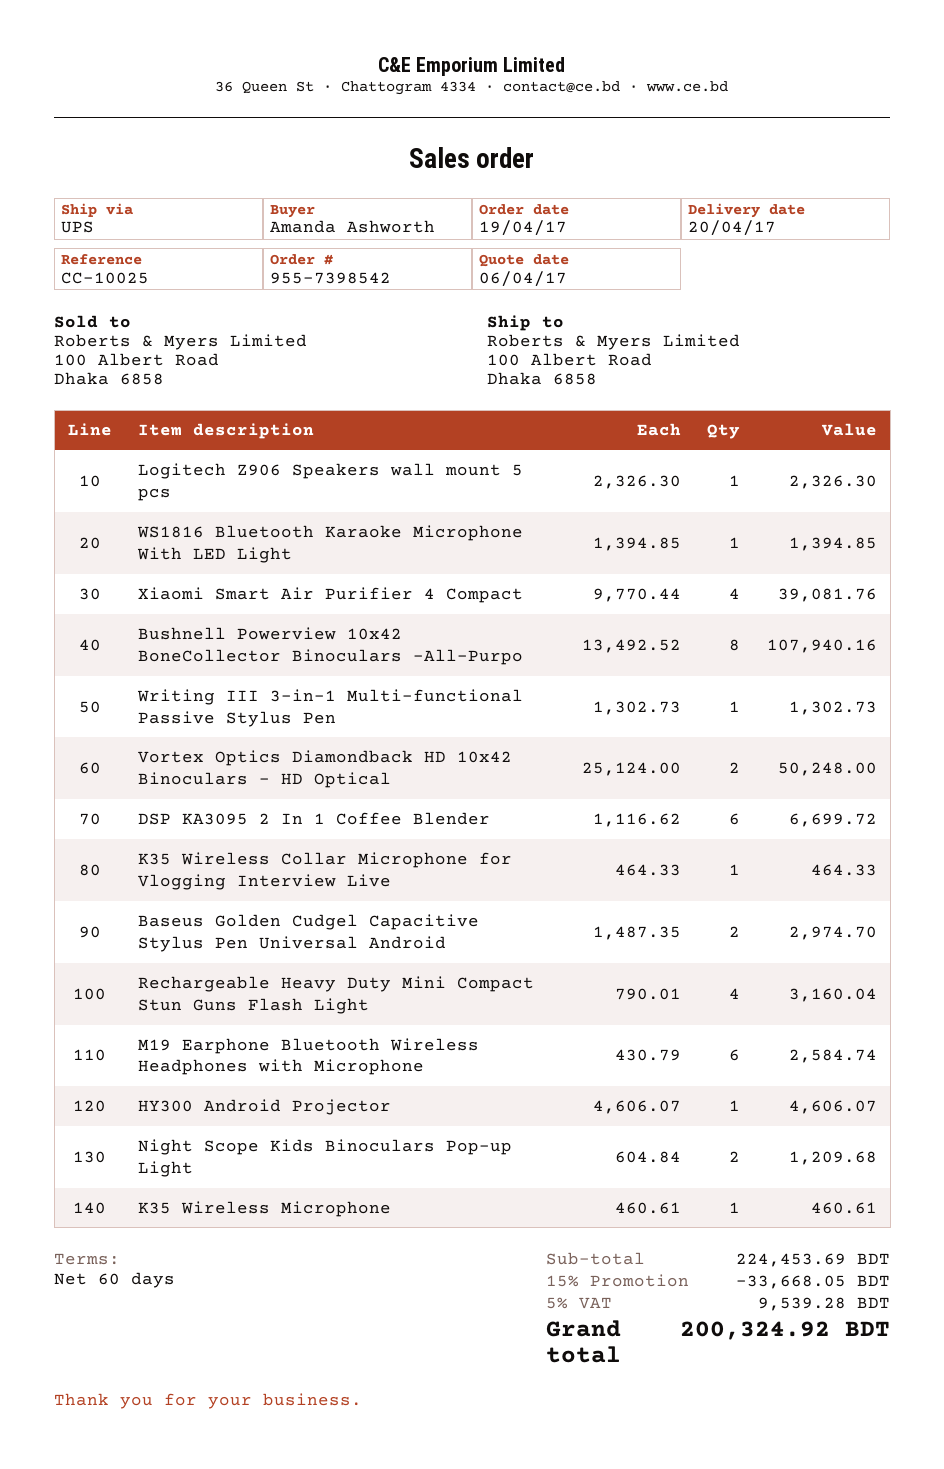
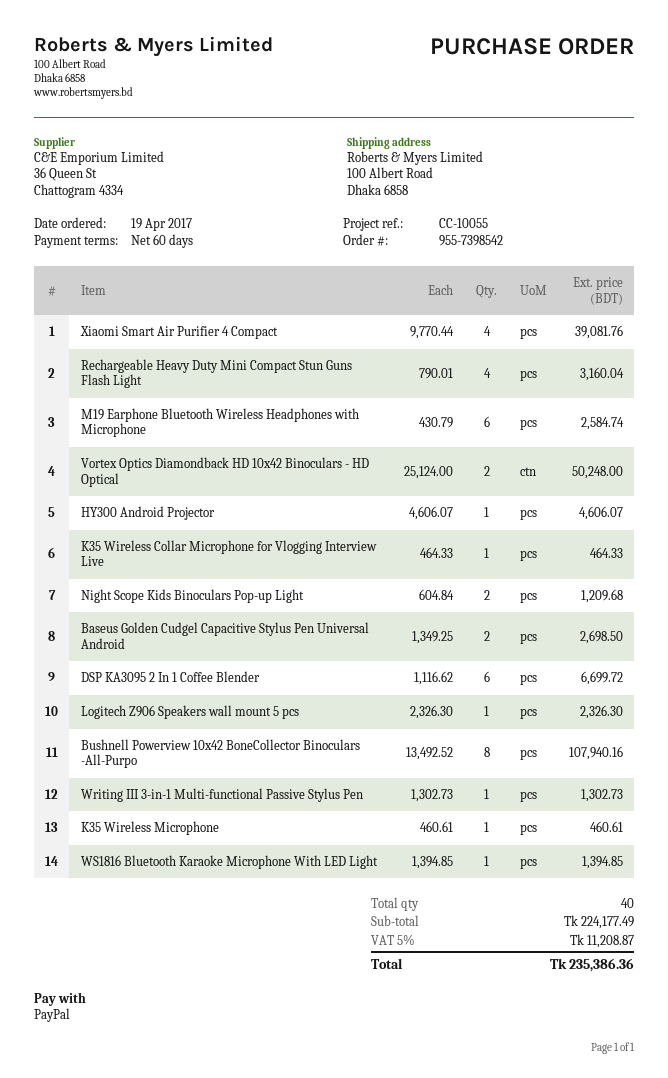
reference: CC-10025 -> CC-10055
Baseus Golden Cudgel Capacitive Stylus Pen Universal Android: 2 x 1487.35 = 2974.70 -> 2 x 1349.25 = 2698.50
subtotal: 224453.69 -> 224177.49
discount: 15% = 33668.05 -> none
tax: 5% = 9539.28 -> 5% = 11208.87
total: 200324.92 -> 235386.36

